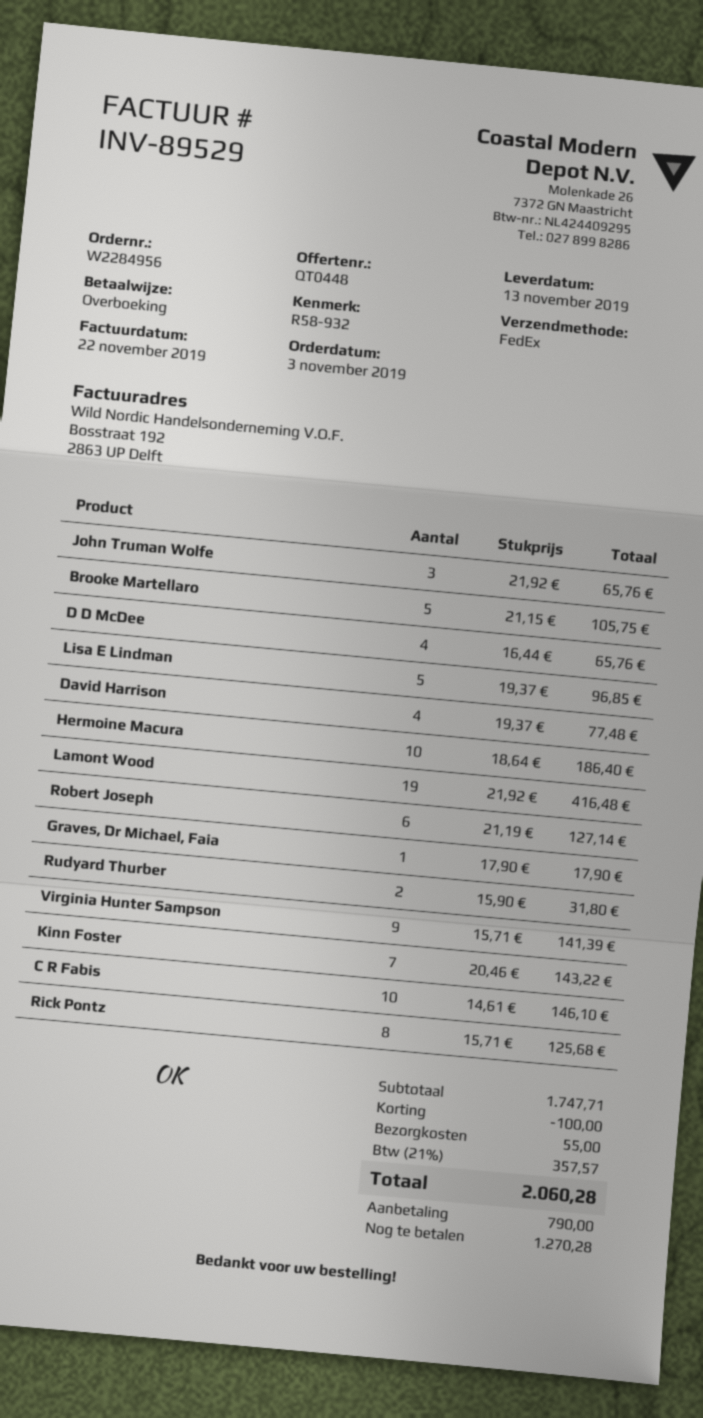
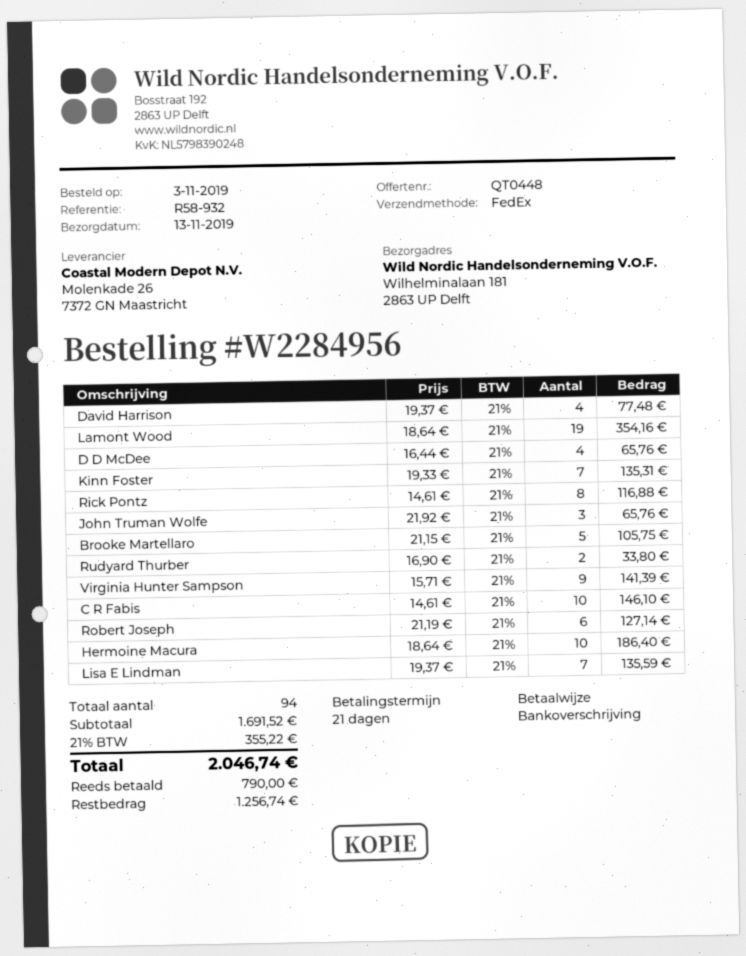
Lisa E Lindman: 5 x 19.37 = 96.85 -> 7 x 19.37 = 135.59
Lamont Wood: 19 x 21.92 = 416.48 -> 19 x 18.64 = 354.16
Graves, Dr Michael, Faia: 1 x 17.90 = 17.90 -> none
Rudyard Thurber: 2 x 15.90 = 31.80 -> 2 x 16.90 = 33.80
Kinn Foster: 7 x 20.46 = 143.22 -> 7 x 19.33 = 135.31
Rick Pontz: 8 x 15.71 = 125.68 -> 8 x 14.61 = 116.88
subtotal: 1747.71 -> 1691.52
discount: 100.00 -> none
shipping: 55.00 -> none
tax: 21% = 357.57 -> 21% = 355.22
total: 2060.28 -> 2046.74
balance: 1270.28 -> 1256.74

